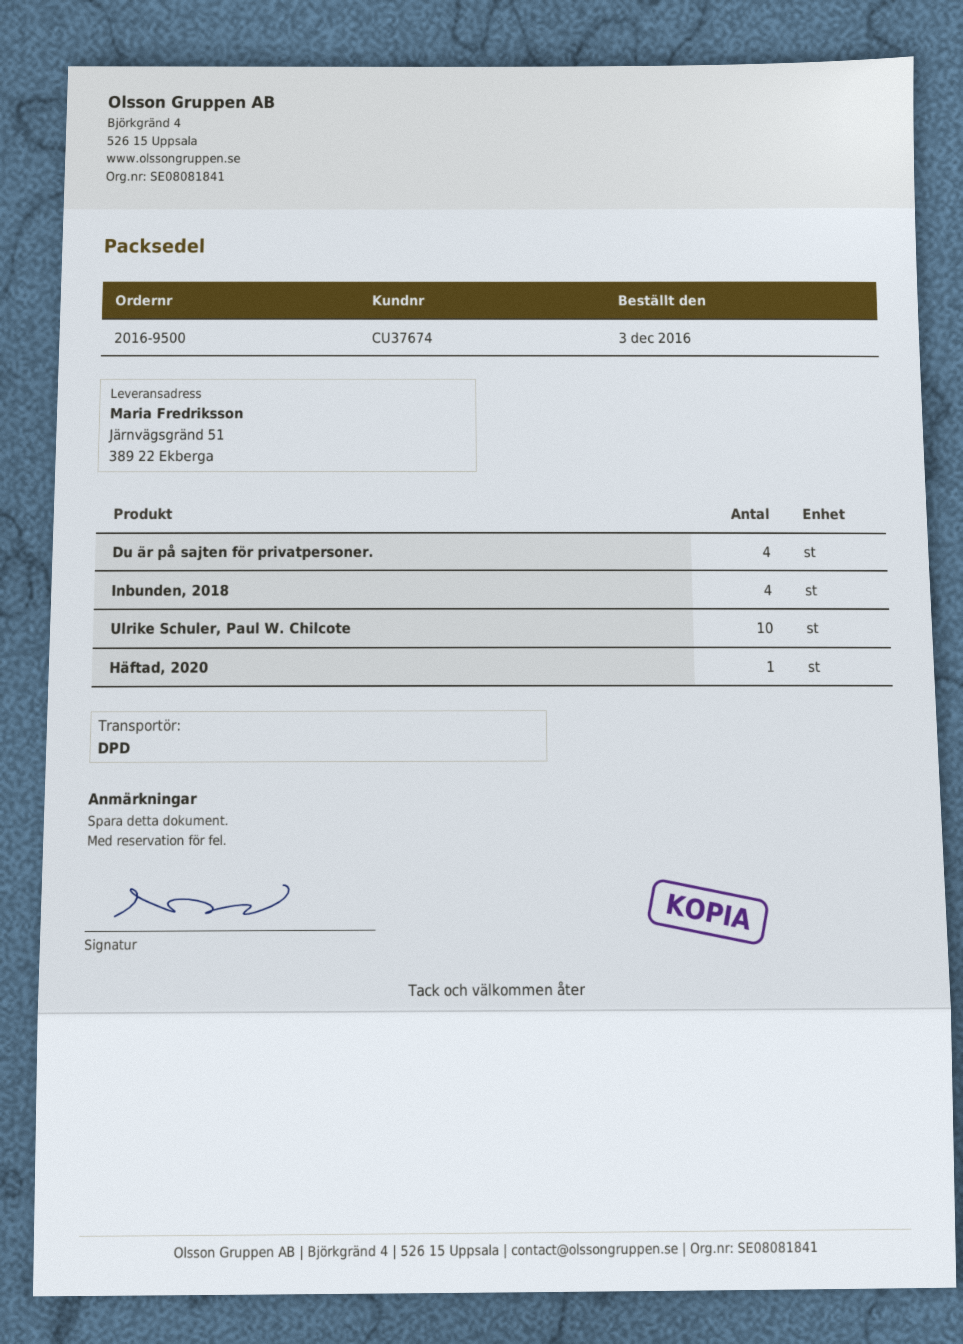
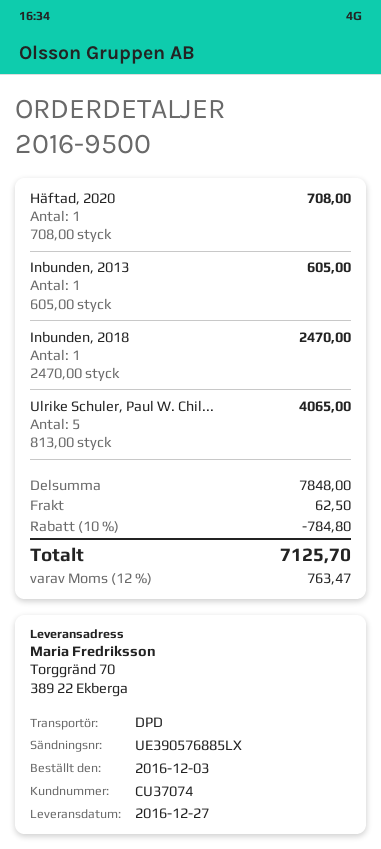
customer number: CU37674 -> CU37074
ship to: Järnvägsgränd 51, 389 22 Ekberga -> Torggränd 70, 389 22 Ekberga
Du är på sajten för privatpersoner.: 4 -> none
Inbunden, 2018: 4 -> 1
Ulrike Schuler, Paul W. Chilcote: 10 -> 5
Inbunden, 2013: none -> 1

